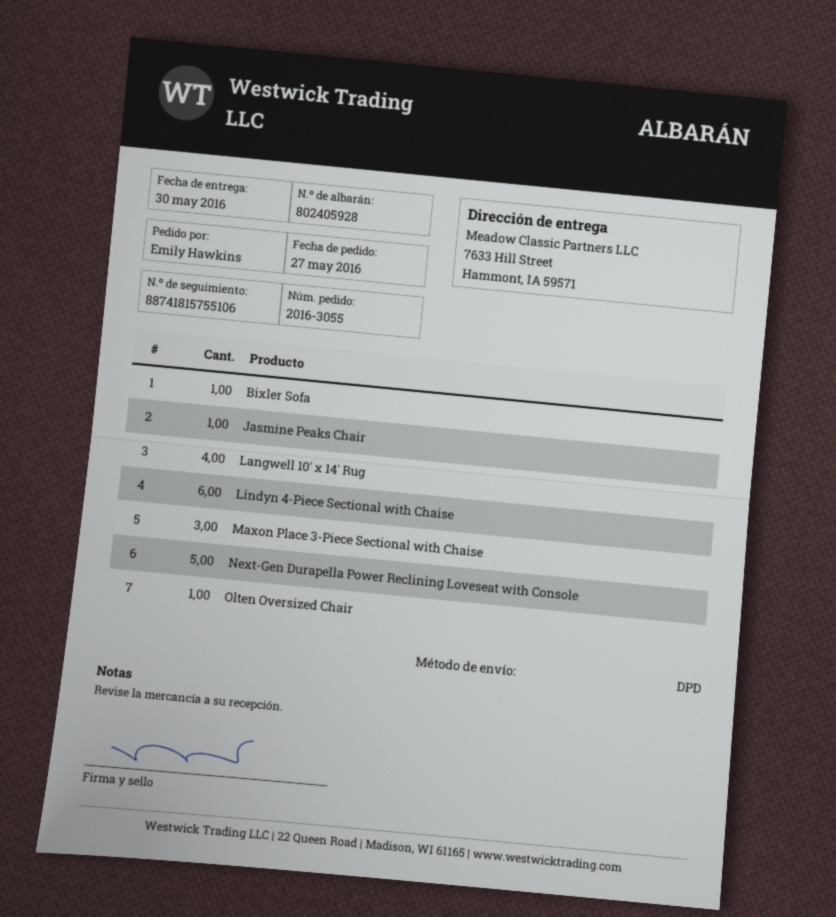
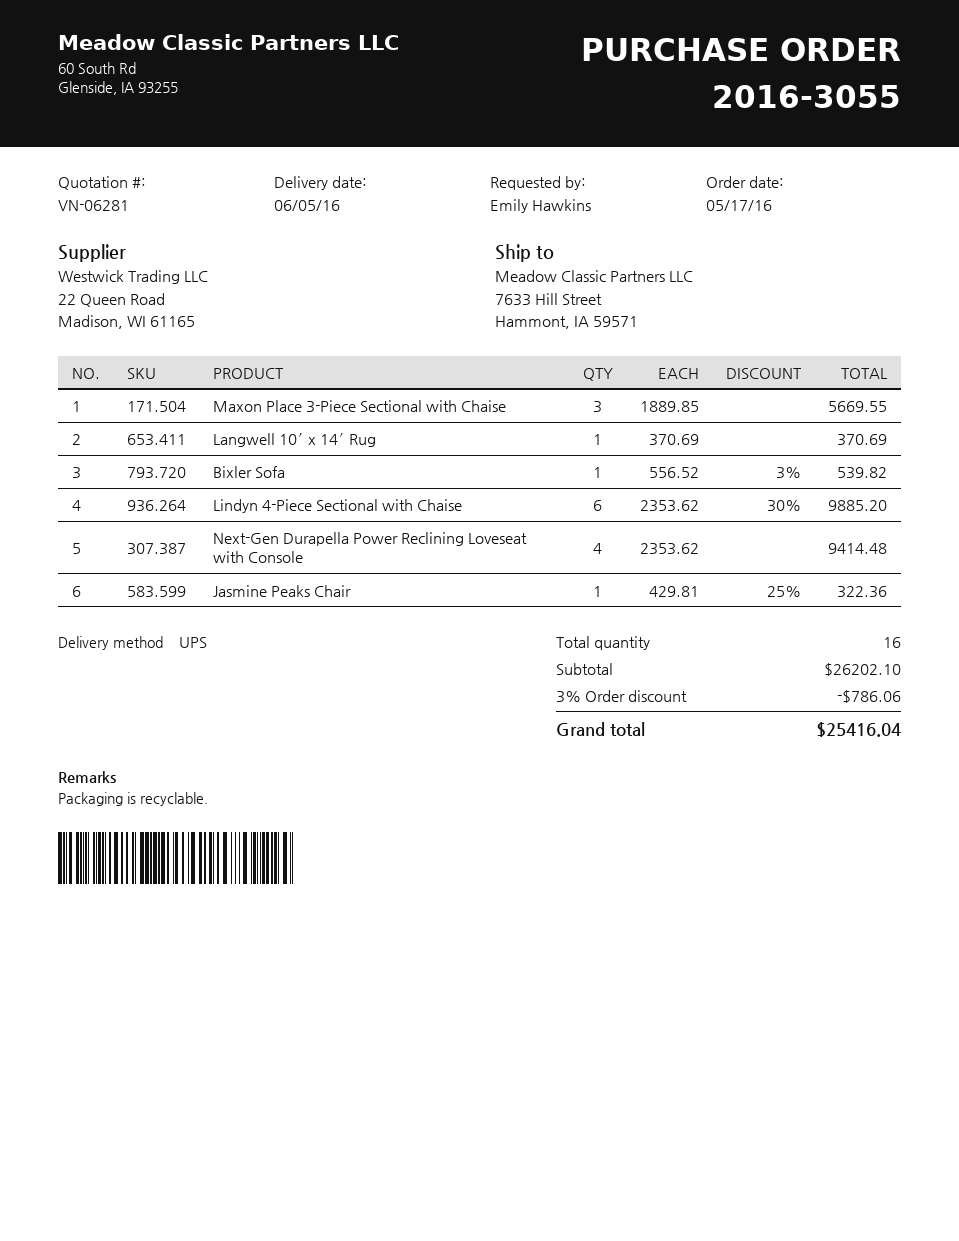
order date: 2016-05-27 -> 2016-05-17
delivery date: 2016-05-30 -> 2016-06-05
shipping method: DPD -> UPS
Langwell 10′ x 14′ Rug: 4 -> 1
Next-Gen Durapella Power Reclining Loveseat with Console: 5 -> 4
Olten Oversized Chair: 1 -> none

